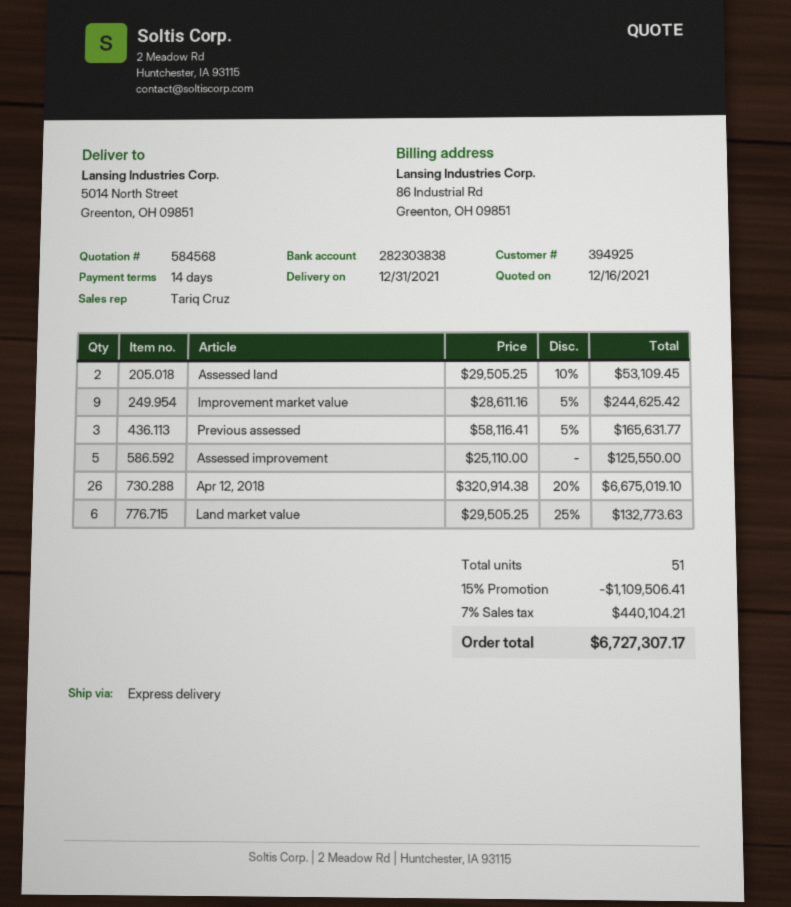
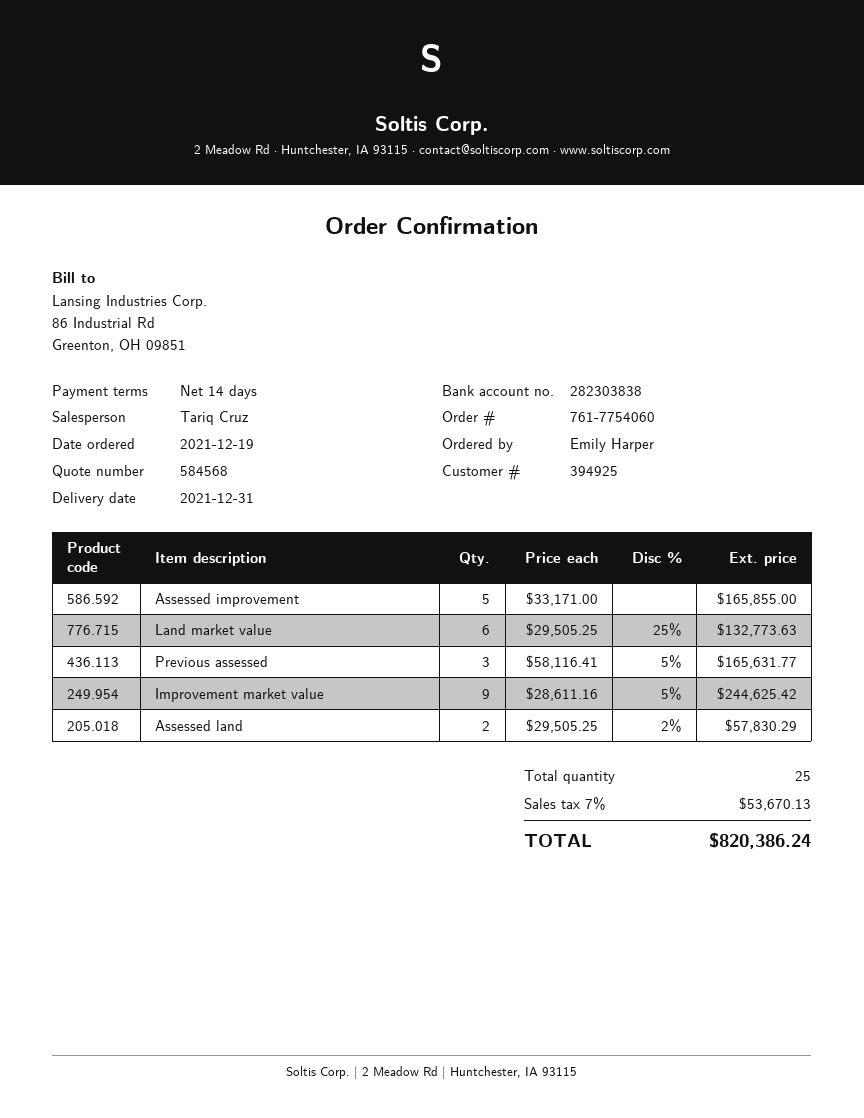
Assessed land: 2 x 29505.25 - 10% = 53109.45 -> 2 x 29505.25 - 2% = 57830.29
Assessed improvement: 5 x 25110.00 = 125550.00 -> 5 x 33171.00 = 165855.00
Apr 12, 2018: 26 x 320914.38 - 20% = 6675019.10 -> none
total quantity: 51 -> 25
discount: 15% = 1109506.41 -> none
tax: 7% = 440104.21 -> 7% = 53670.13
total: 6727307.17 -> 820386.24

